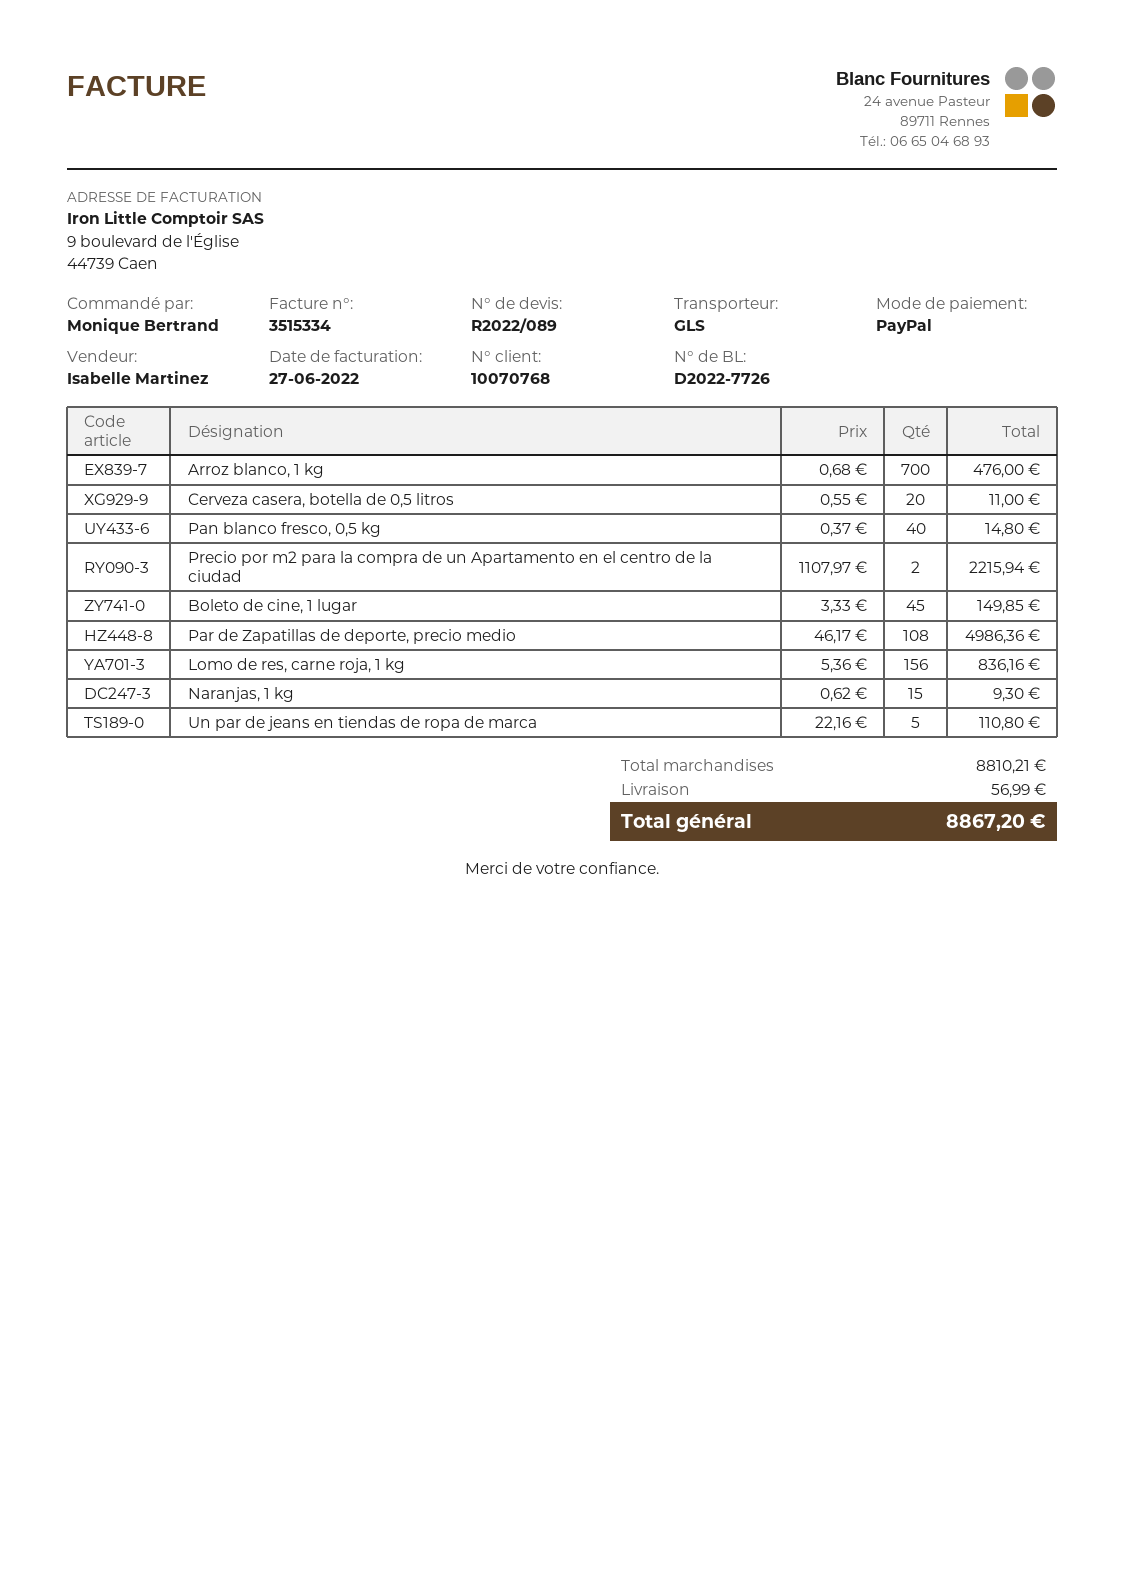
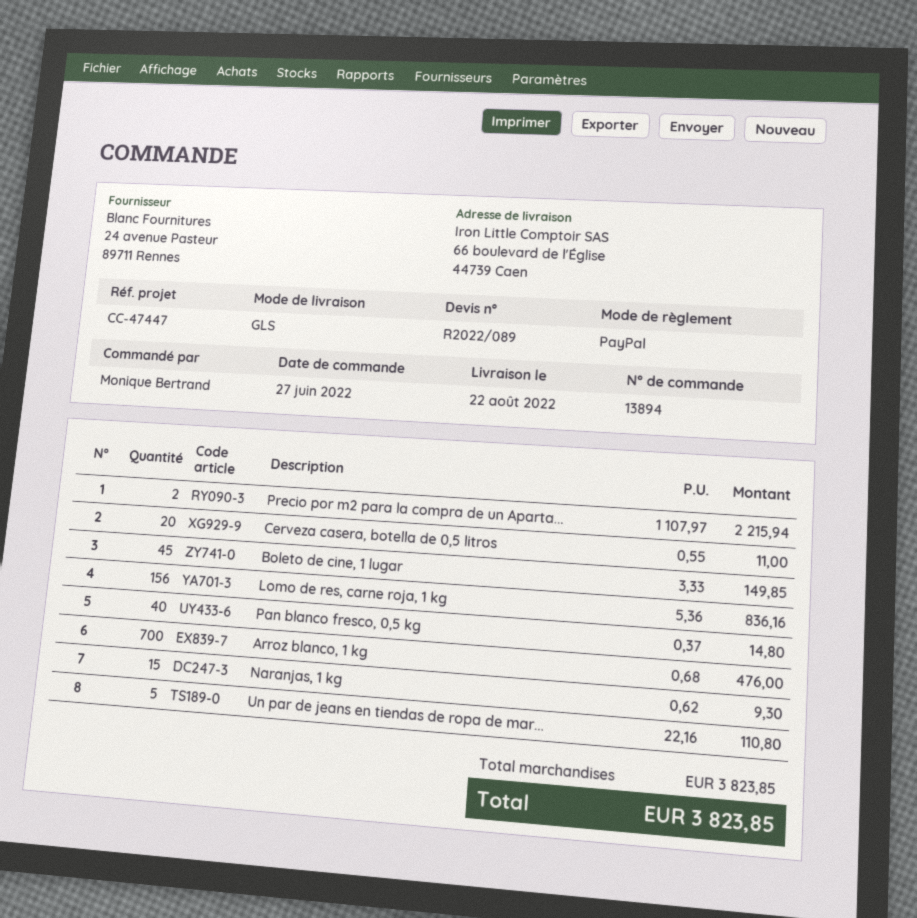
Par de Zapatillas de deporte, precio medio: 108 x 46.17 = 4986.36 -> none
subtotal: 8810.21 -> 3823.85
shipping: 56.99 -> none
total: 8867.20 -> 3823.85

